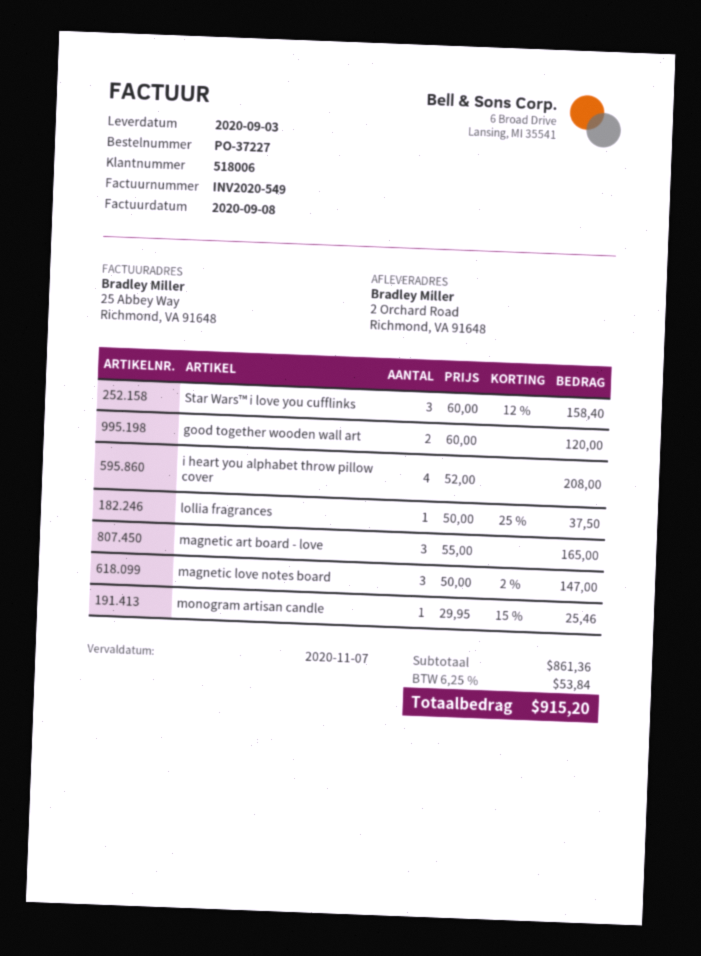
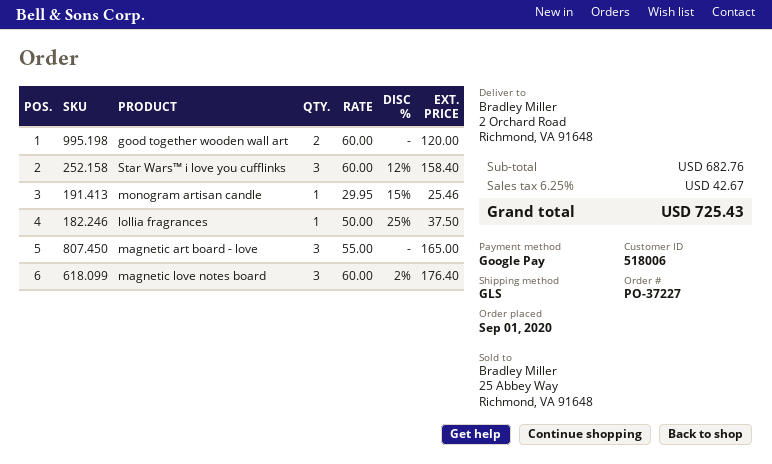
i heart you alphabet throw pillow cover: 4 x 52.00 = 208.00 -> none
magnetic love notes board: 3 x 50.00 - 2% = 147.00 -> 3 x 60.00 - 2% = 176.40
subtotal: 861.36 -> 682.76
tax: 6.25% = 53.84 -> 6.25% = 42.67
total: 915.20 -> 725.43

